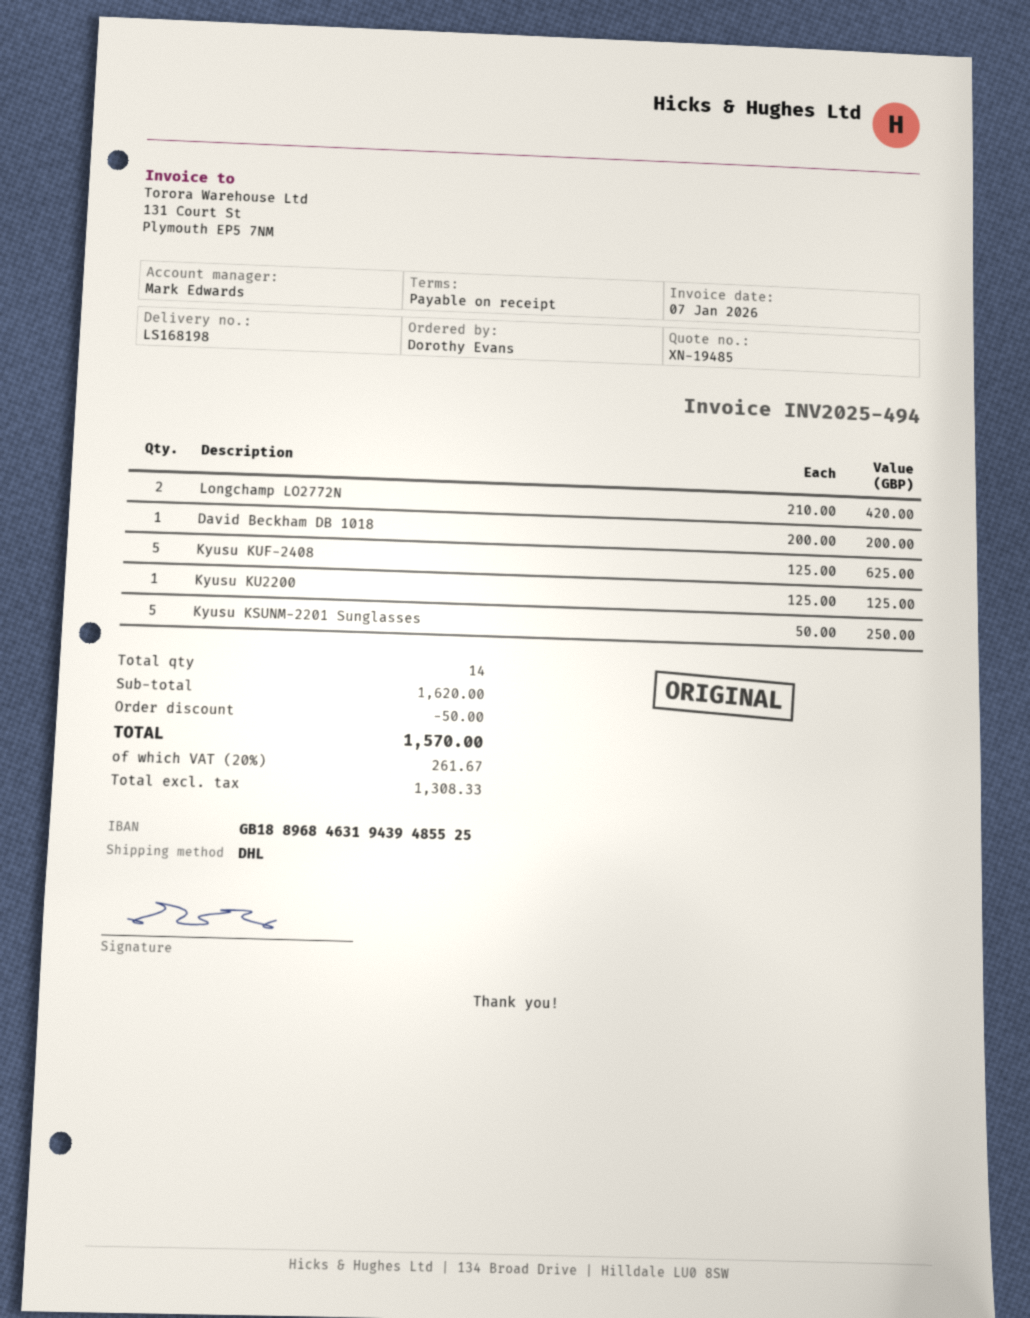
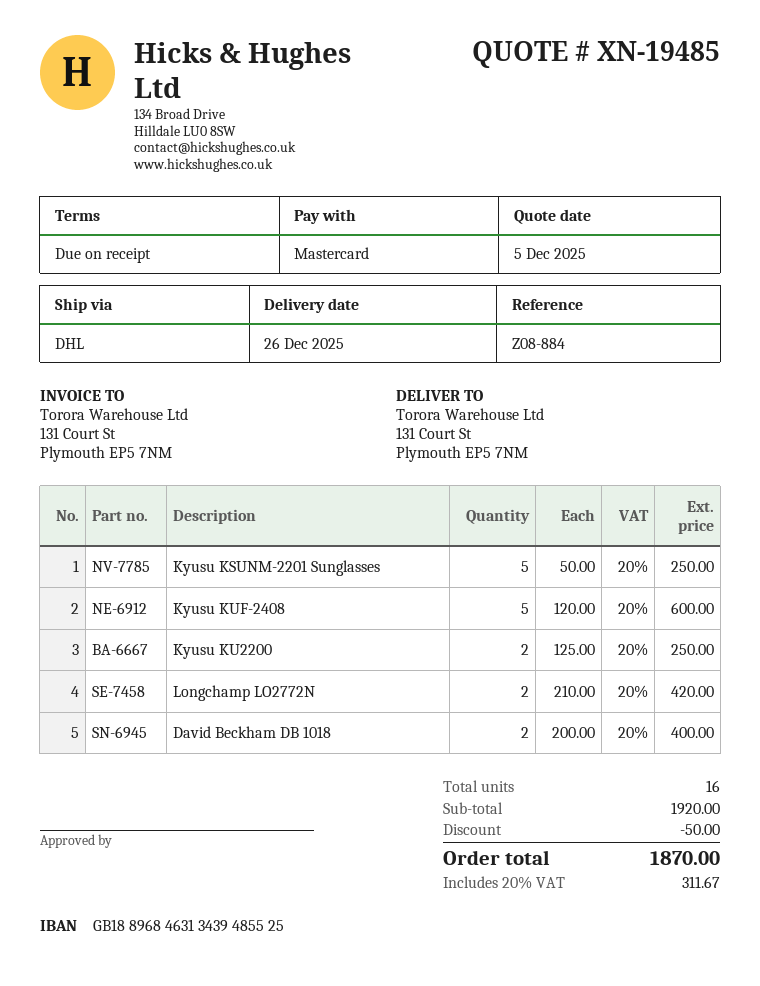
bank account: GB18896846319439485525 -> GB18896846313439485525
David Beckham DB 1018: 1 x 200.00 = 200.00 -> 2 x 200.00 = 400.00
Kyusu KUF-2408: 5 x 125.00 = 625.00 -> 5 x 120.00 = 600.00
Kyusu KU2200: 1 x 125.00 = 125.00 -> 2 x 125.00 = 250.00
total quantity: 14 -> 16
subtotal: 1620.00 -> 1920.00
tax: 20% = 261.67 -> 20% = 311.67
total: 1570.00 -> 1870.00

